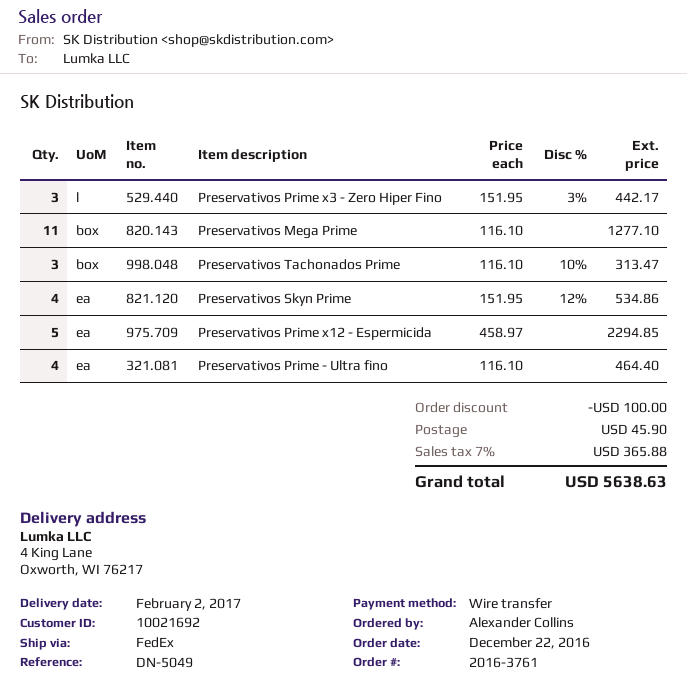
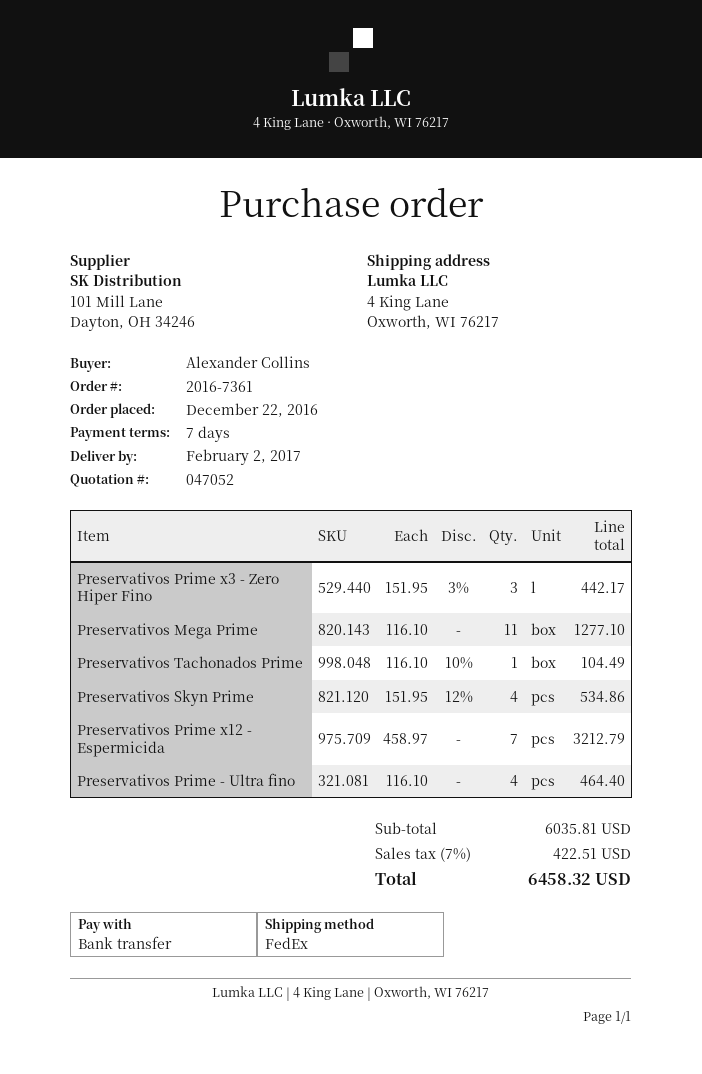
order number: 2016-3761 -> 2016-7361
Preservativos Tachonados Prime: 3 x 116.10 - 10% = 313.47 -> 1 x 116.10 - 10% = 104.49
Preservativos Prime x12 - Espermicida: 5 x 458.97 = 2294.85 -> 7 x 458.97 = 3212.79
discount: 100.00 -> none
shipping: 45.90 -> none
tax: 7% = 365.88 -> 7% = 422.51
total: 5638.63 -> 6458.32

